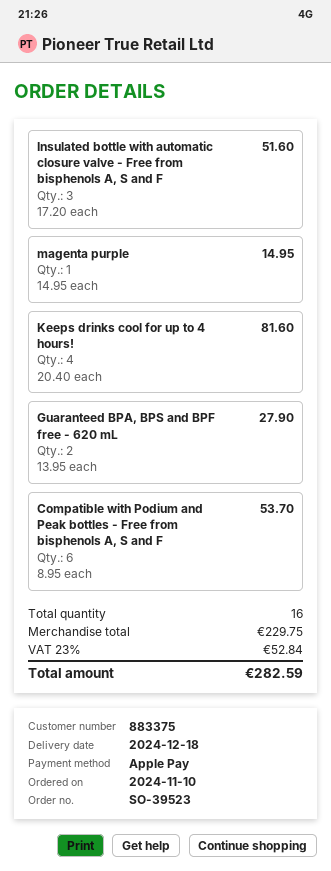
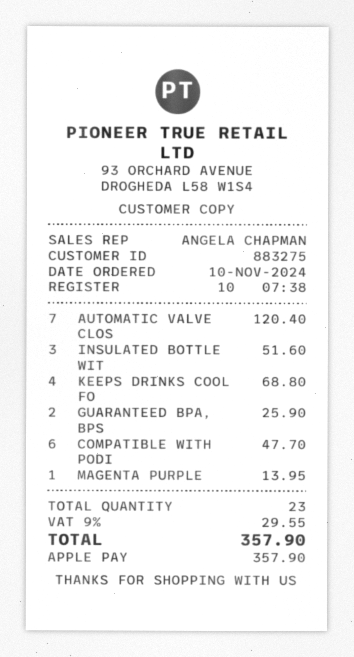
customer number: 883375 -> 883275
magenta purple: 1 for 14.95 -> 1 for 13.95
Keeps drinks cool for up to 4 hours!: 4 for 81.60 -> 4 for 68.80
Guaranteed BPA, BPS and BPF free - 620 mL: 2 for 27.90 -> 2 for 25.90
Compatible with Podium and Peak bottles - Free from bisphenols A, S and F: 6 for 53.70 -> 6 for 47.70
AUTOMATIC VALVE CLOS: none -> 7 for 120.40
total quantity: 16 -> 23
tax: 23% = 52.84 -> 9% = 29.55
total: 282.59 -> 357.90

